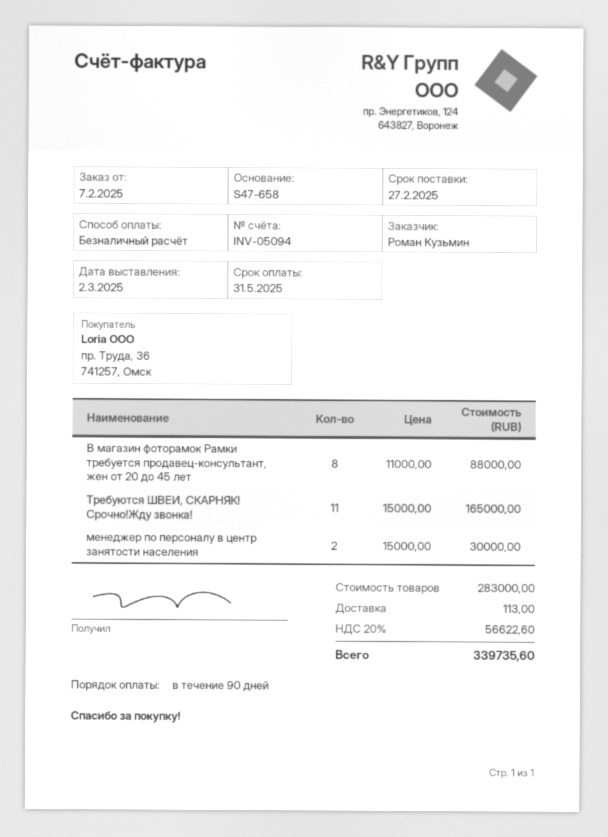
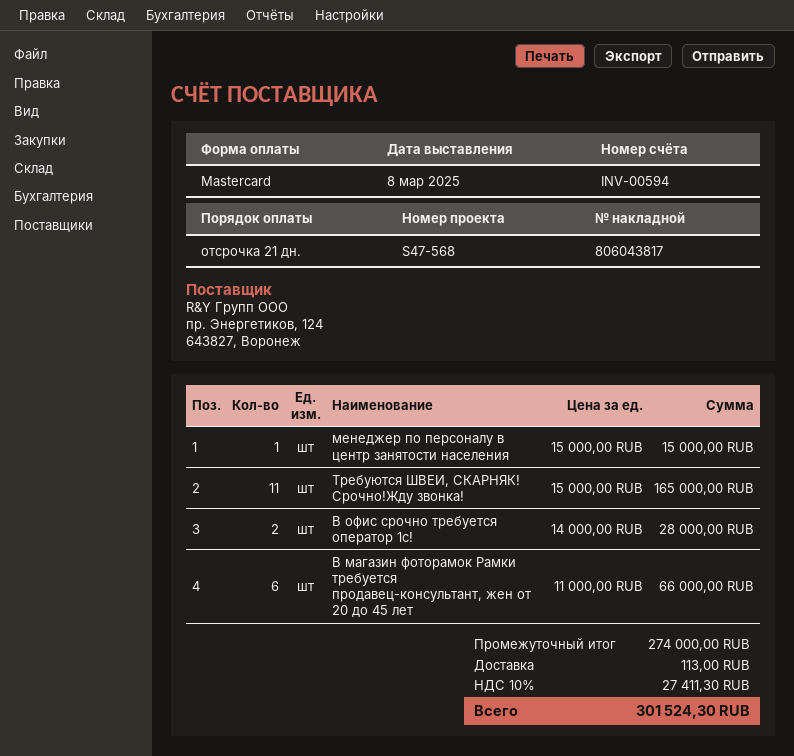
invoice number: INV-05094 -> INV-00594
invoice date: 2025-03-02 -> 2025-03-08
payment terms: 90 days -> 21 days
reference: S47-658 -> S47-568
payment method: bank transfer -> Mastercard
В магазин фоторамок Рамки требуется продавец-консультант, жен от 20 до 45 лет: 8 x 11000.00 = 88000.00 -> 6 x 11000.00 = 66000.00
менеджер по персоналу в центр занятости населения: 2 x 15000.00 = 30000.00 -> 1 x 15000.00 = 15000.00
В офис срочно требуется оператор 1с!: none -> 2 x 14000.00 = 28000.00
subtotal: 283000.00 -> 274000.00
tax: 20% = 56622.60 -> 10% = 27411.30
total: 339735.60 -> 301524.30

